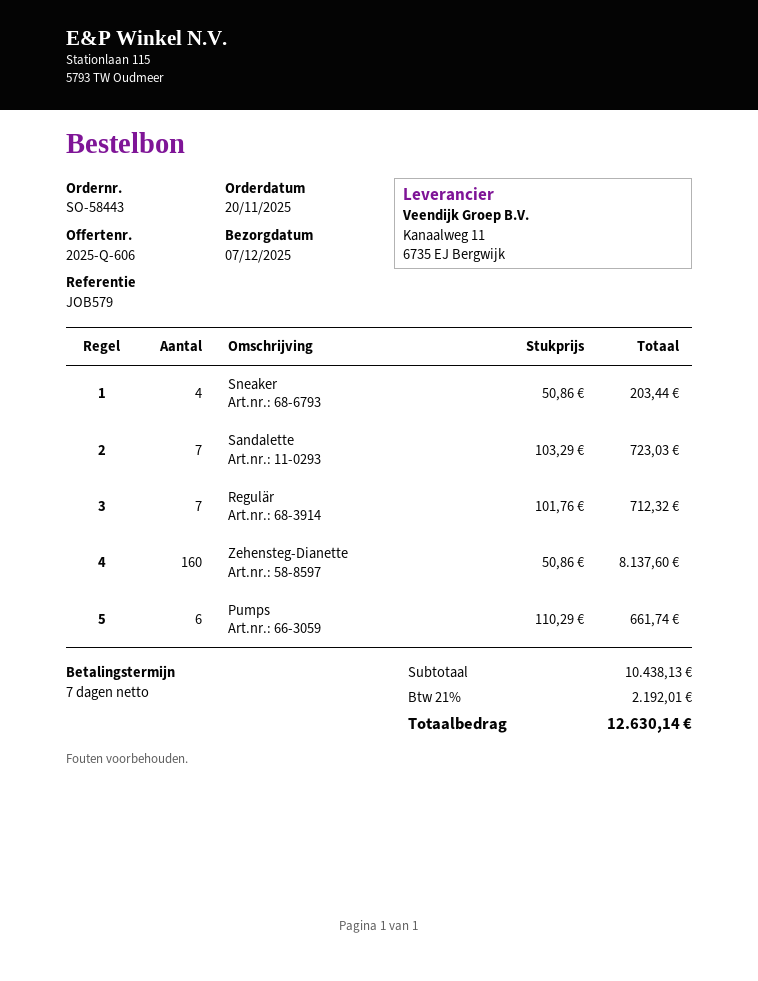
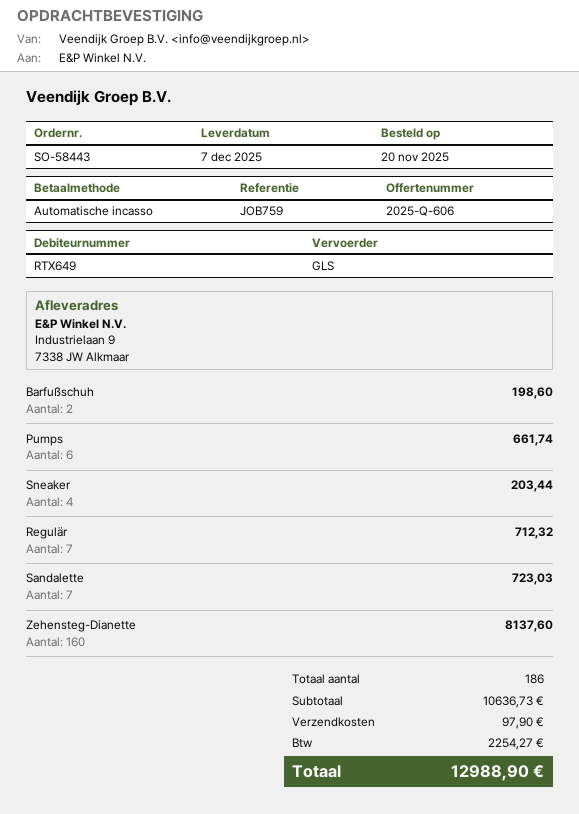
reference: JOB579 -> JOB759
Barfußschuh: none -> 2 for 198.60
subtotal: 10438.13 -> 10636.73
shipping: none -> 97.90
tax: 2192.01 -> 2254.27
total: 12630.14 -> 12988.90

